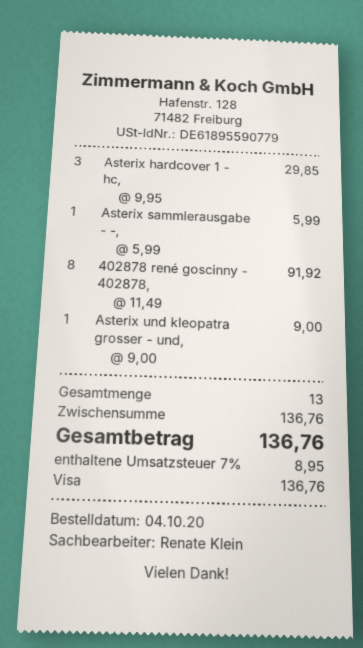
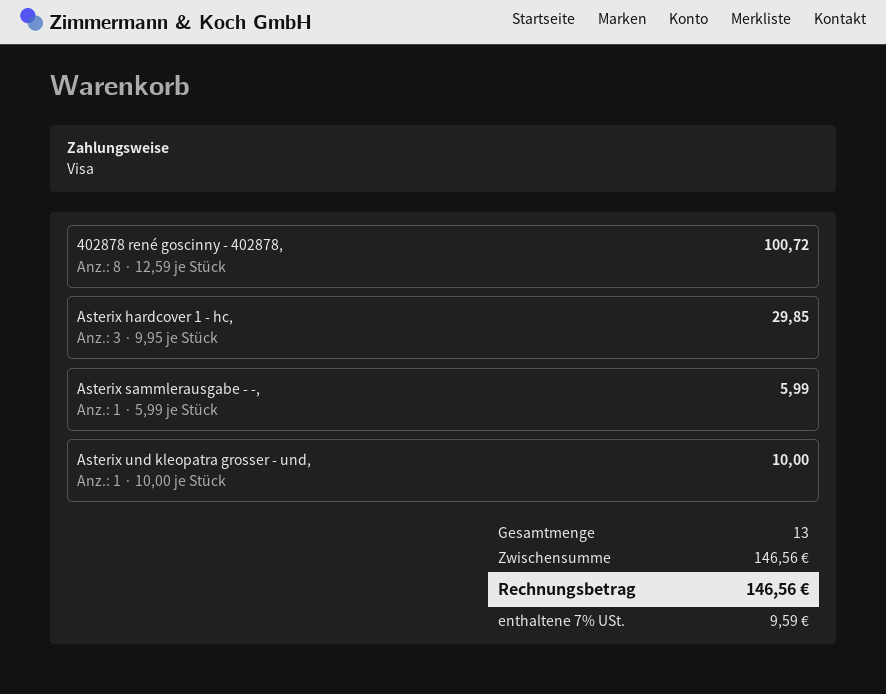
402878 rené goscinny - 402878,: 8 x 11.49 = 91.92 -> 8 x 12.59 = 100.72
Asterix und kleopatra grosser - und,: 1 x 9.00 = 9.00 -> 1 x 10.00 = 10.00
subtotal: 136.76 -> 146.56
tax: 7% = 8.95 -> 7% = 9.59
total: 136.76 -> 146.56

